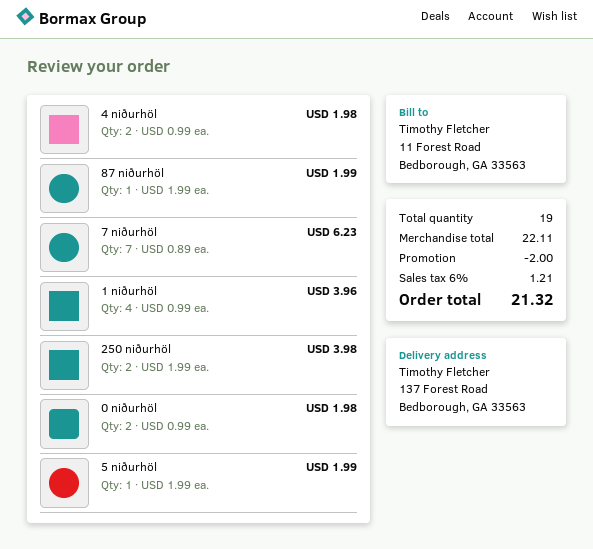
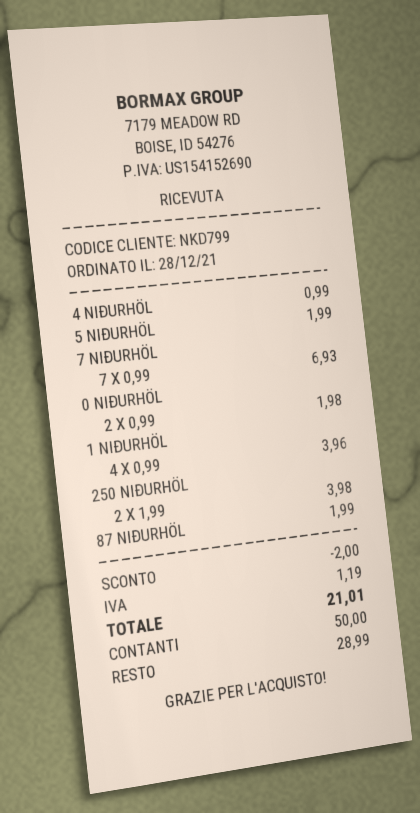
4 niðurhöl: 2 x 0.99 = 1.98 -> 1 x 0.99 = 0.99
7 niðurhöl: 7 x 0.89 = 6.23 -> 7 x 0.99 = 6.93
tax: 1.21 -> 1.19
total: 21.32 -> 21.01

